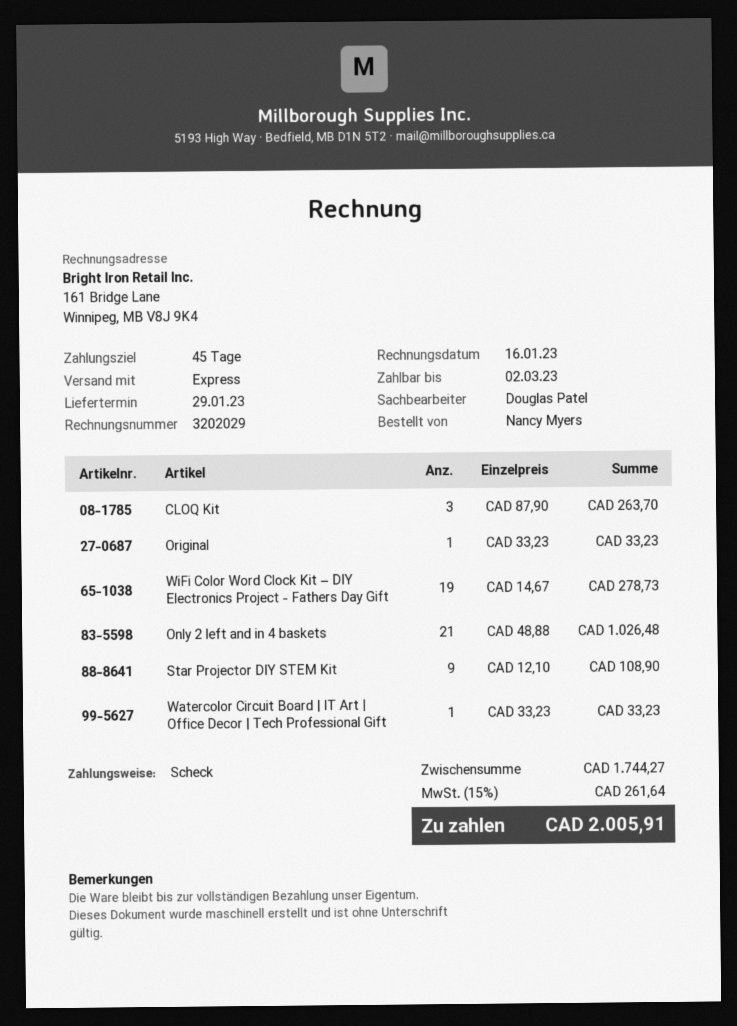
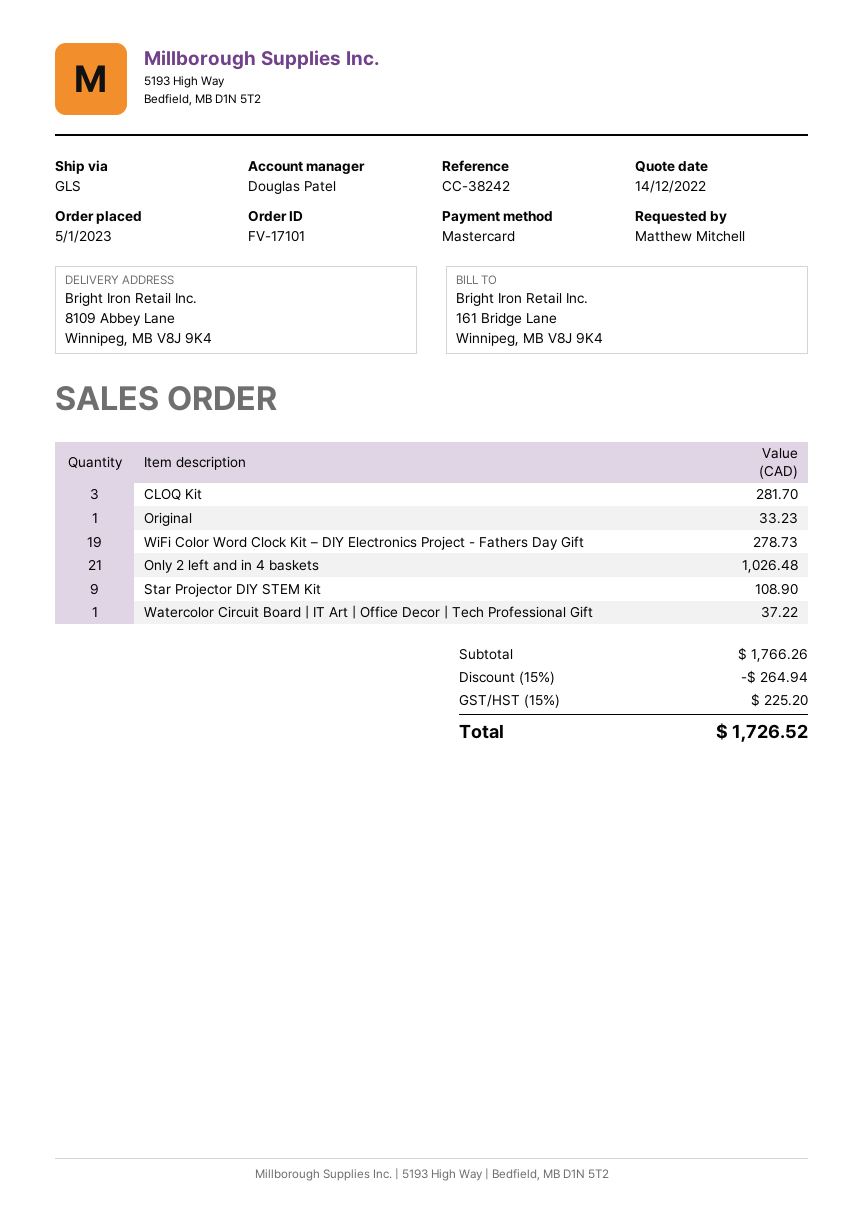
ordered by: Nancy Myers -> Matthew Mitchell
payment method: cheque -> Mastercard
shipping method: express -> GLS
CLOQ Kit: 3 for 263.70 -> 3 for 281.70
Watercolor Circuit Board | IT Art | Office Decor | Tech Professional Gift: 1 for 33.23 -> 1 for 37.22
subtotal: 1744.27 -> 1766.26
discount: none -> 15% = 264.94
tax: 15% = 261.64 -> 15% = 225.20
total: 2005.91 -> 1726.52

